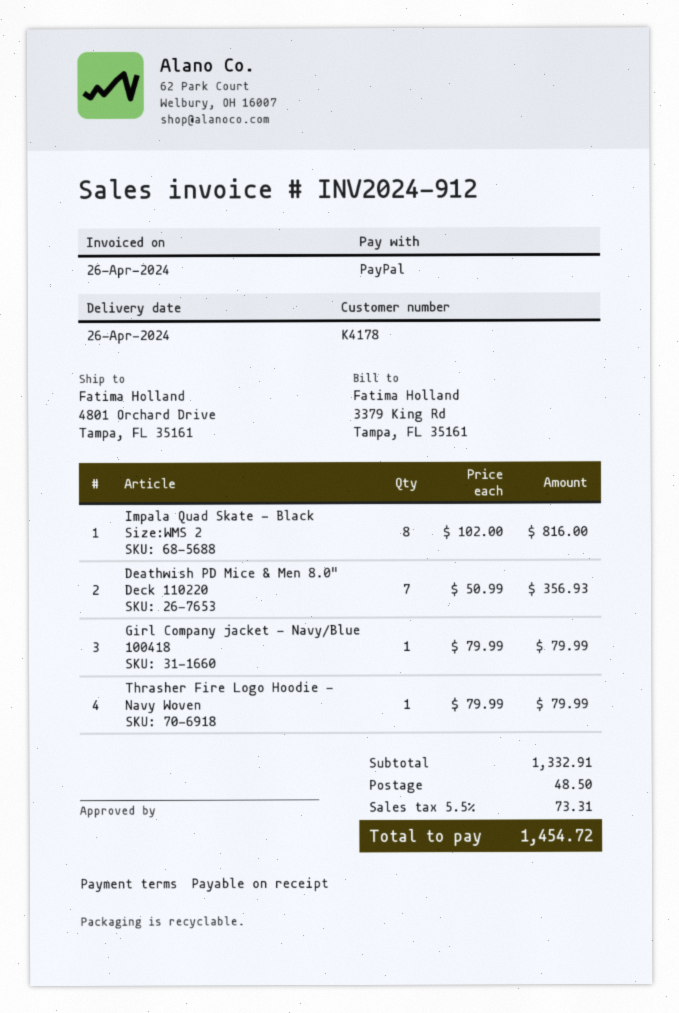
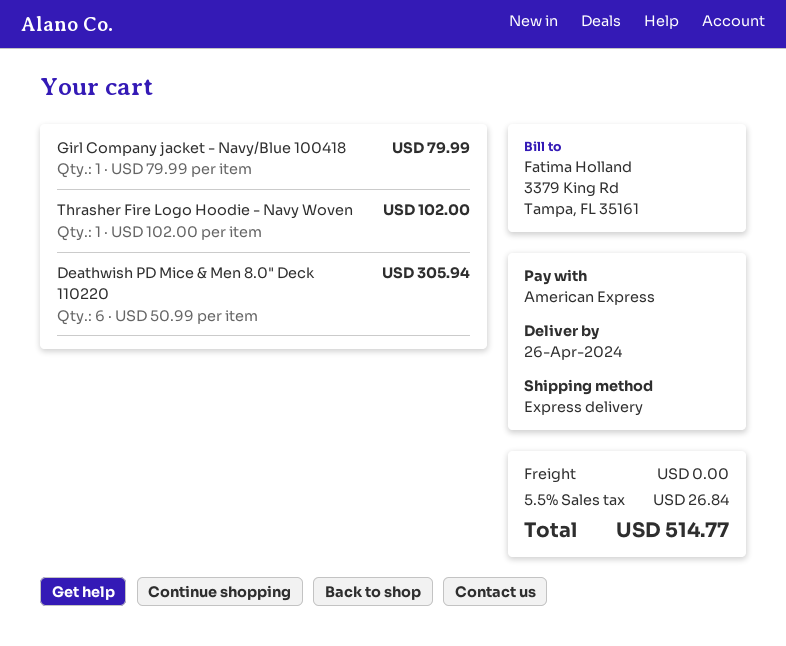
payment method: PayPal -> American Express
Impala Quad Skate - Black Size:WMS 2: 8 x 102.00 = 816.00 -> none
Deathwish PD Mice & Men 8.0" Deck 110220: 7 x 50.99 = 356.93 -> 6 x 50.99 = 305.94
Thrasher Fire Logo Hoodie - Navy Woven: 1 x 79.99 = 79.99 -> 1 x 102.00 = 102.00
shipping: 48.50 -> 0.00
tax: 5.5% = 73.31 -> 5.5% = 26.84
total: 1454.72 -> 514.77

